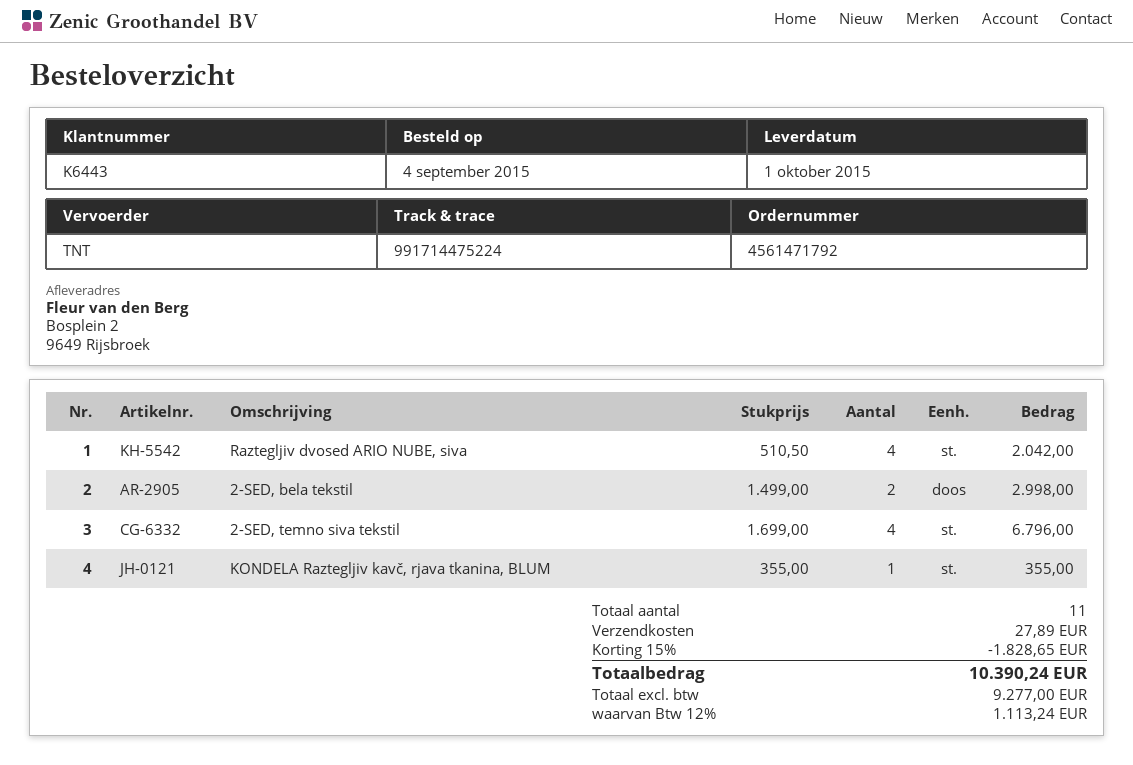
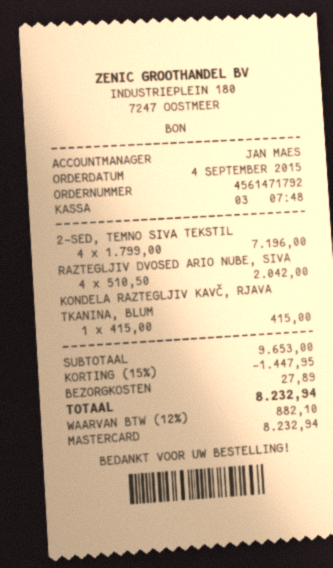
2-SED, bela tekstil: 2 x 1499.00 = 2998.00 -> none
2-SED, temno siva tekstil: 4 x 1699.00 = 6796.00 -> 4 x 1799.00 = 7196.00
KONDELA Raztegljiv kavč, rjava tkanina, BLUM: 1 x 355.00 = 355.00 -> 1 x 415.00 = 415.00
discount: 15% = 1828.65 -> 15% = 1447.95
tax: 12% = 1113.24 -> 12% = 882.10
total: 10390.24 -> 8232.94

